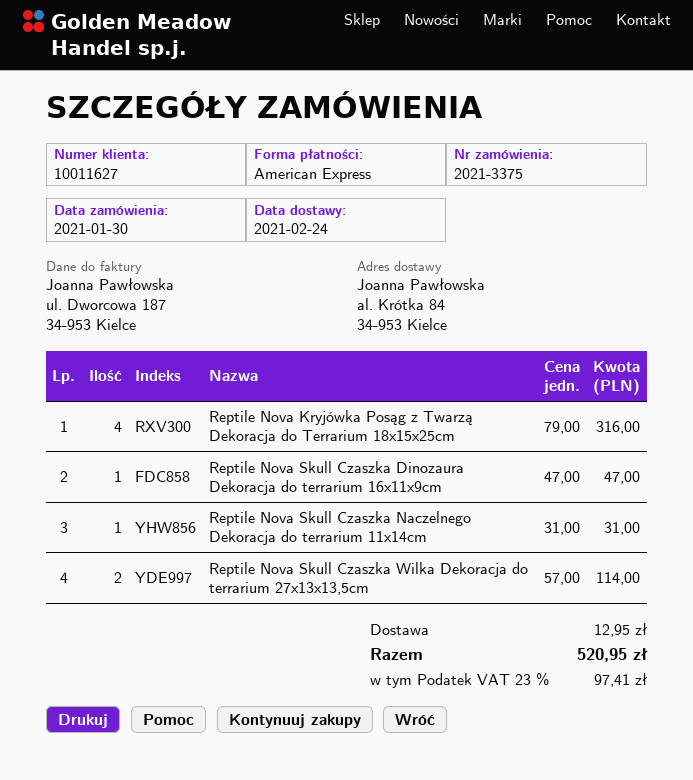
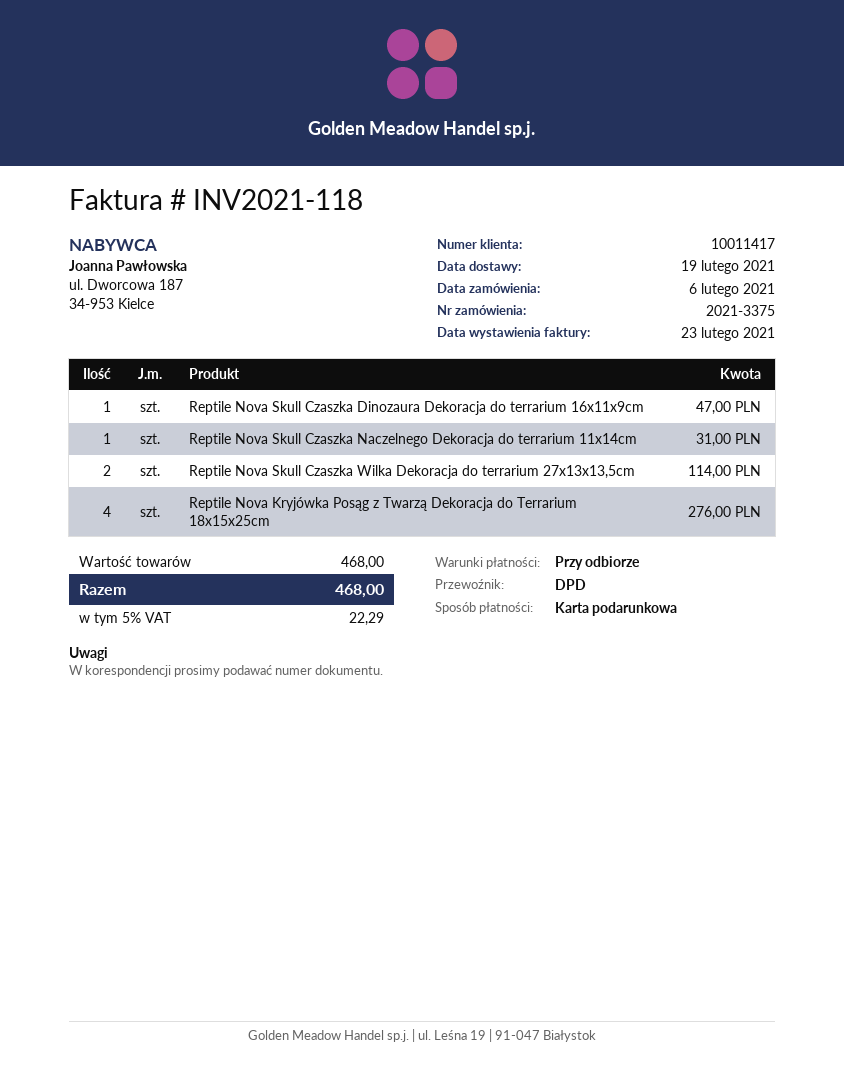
order date: 2021-01-30 -> 2021-02-06
delivery date: 2021-02-24 -> 2021-02-19
customer number: 10011627 -> 10011417
payment method: American Express -> gift card
Reptile Nova Kryjówka Posąg z Twarzą Dekoracja do Terrarium 18x15x25cm: 4 for 316.00 -> 4 for 276.00
shipping: 12.95 -> none
tax: 23% = 97.41 -> 5% = 22.29
total: 520.95 -> 468.00

